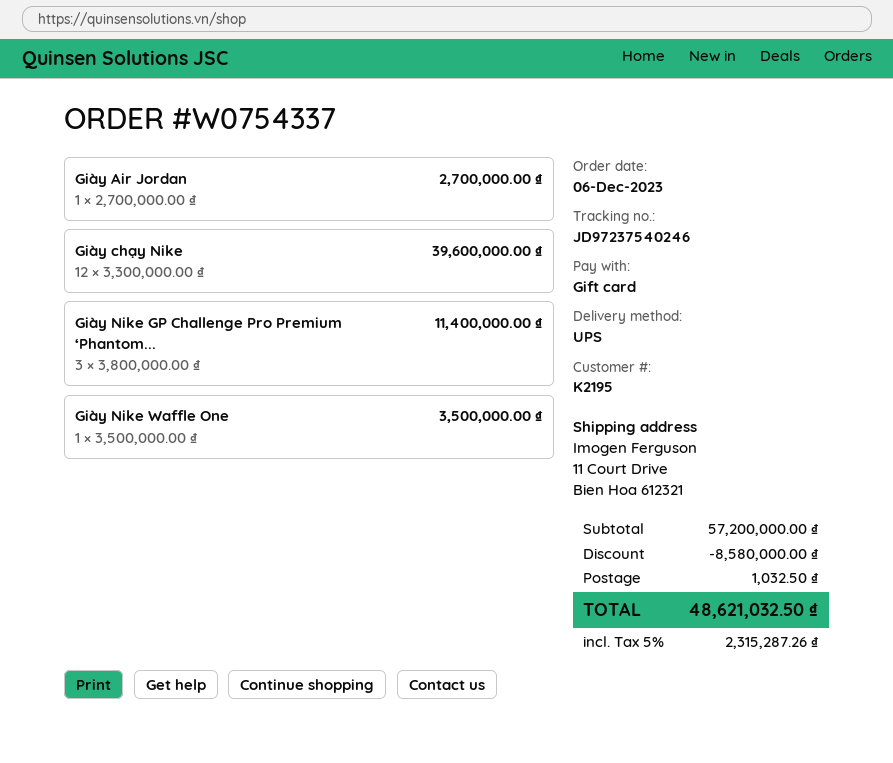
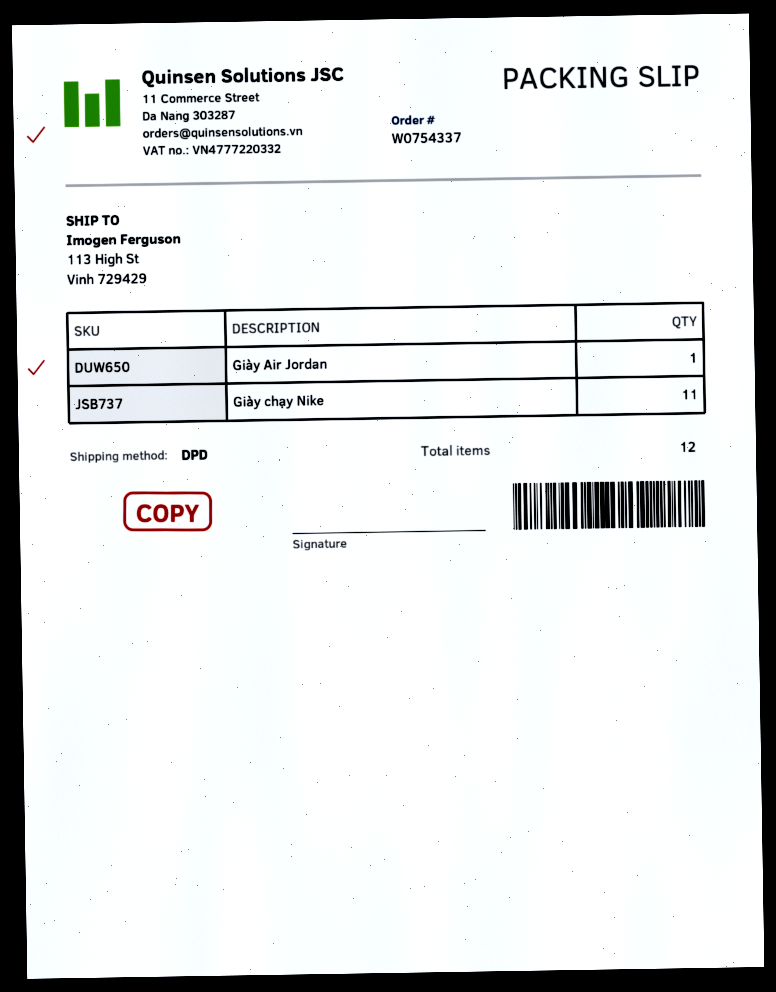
shipping method: UPS -> DPD
ship to: 11 Court Drive, Bien Hoa 612321 -> 113 High St, Vinh 729429
Giày chạy Nike: 12 -> 11
Giày Nike GP Challenge Pro Premium ‘Phantom...: 3 -> none
Giày Nike Waffle One: 1 -> none

